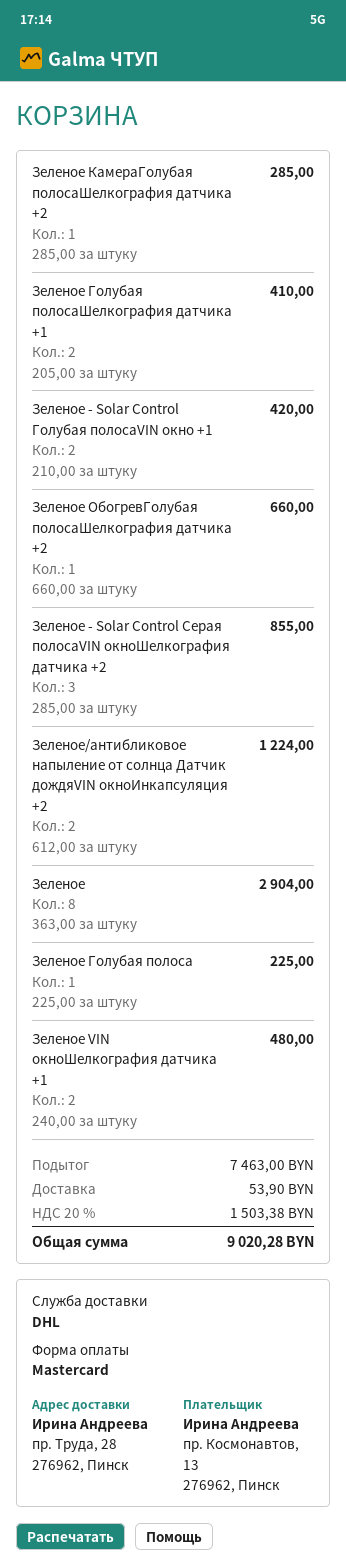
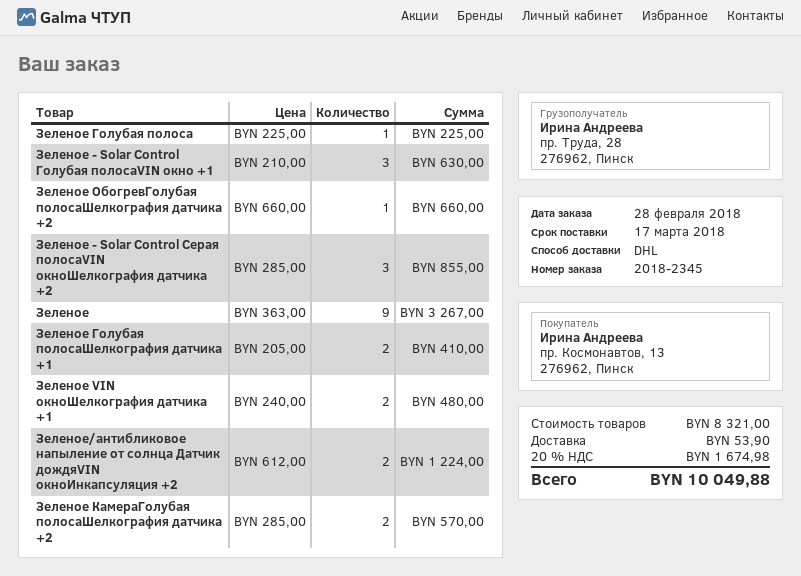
Зеленое КамераГолубая полосаШелкография датчика +2: 1 x 285.00 = 285.00 -> 2 x 285.00 = 570.00
Зеленое - Solar Control Голубая полосаVIN окно +1: 2 x 210.00 = 420.00 -> 3 x 210.00 = 630.00
Зеленое: 8 x 363.00 = 2904.00 -> 9 x 363.00 = 3267.00
subtotal: 7463.00 -> 8321.00
tax: 20% = 1503.38 -> 20% = 1674.98
total: 9020.28 -> 10049.88

